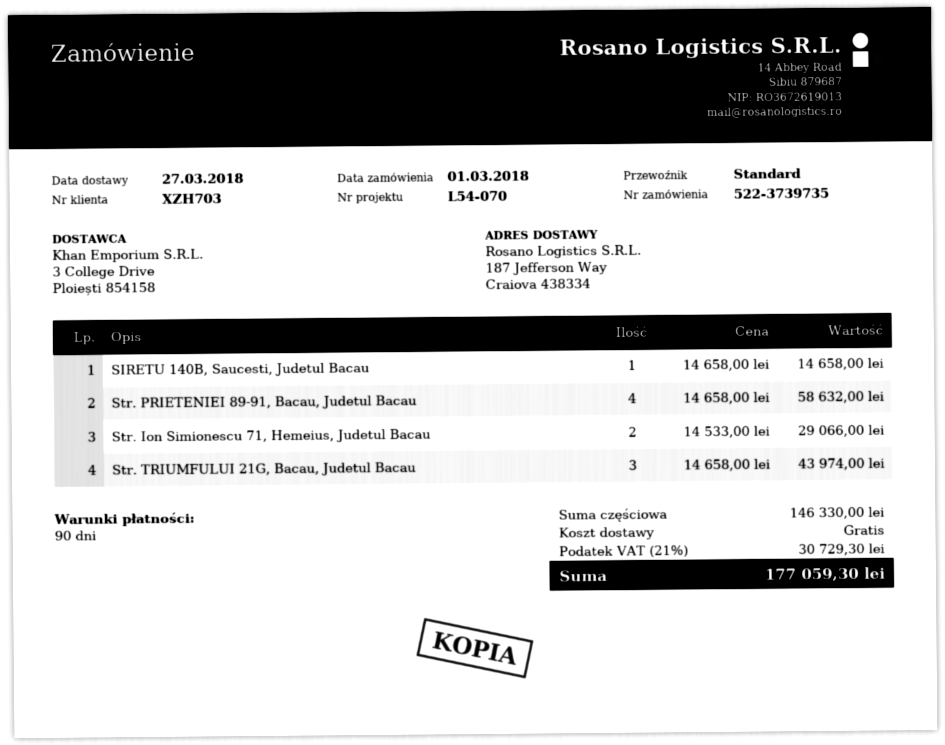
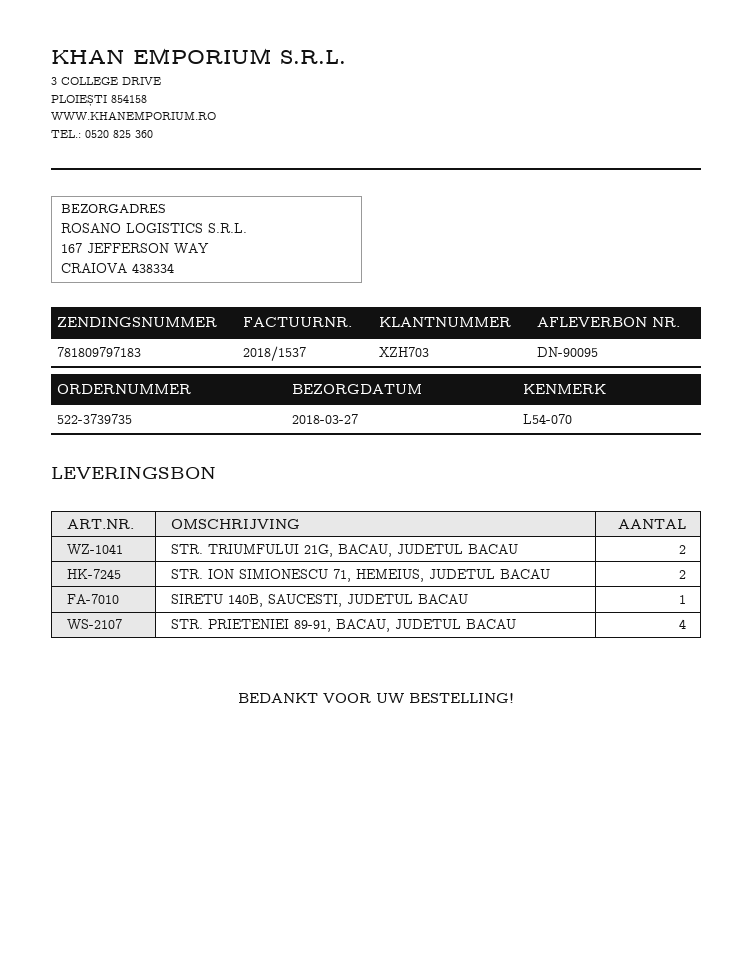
ship to: 187 Jefferson Way, Craiova 438334 -> 167 JEFFERSON WAY, CRAIOVA 438334
Str. TRIUMFULUI 21G, Bacau, Judetul Bacau: 3 -> 2

